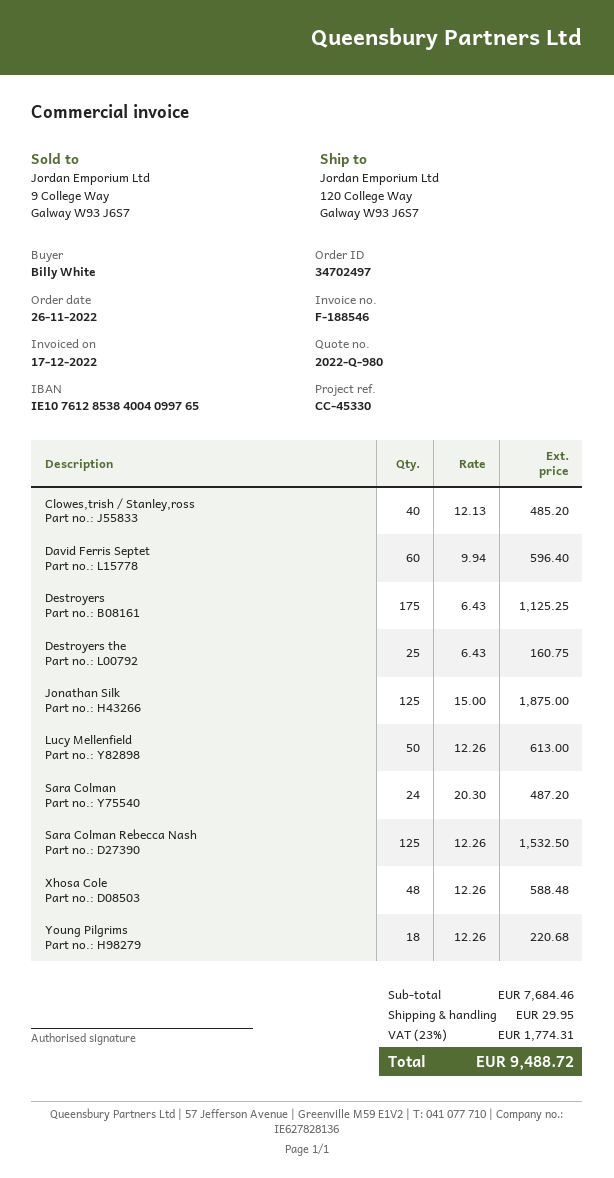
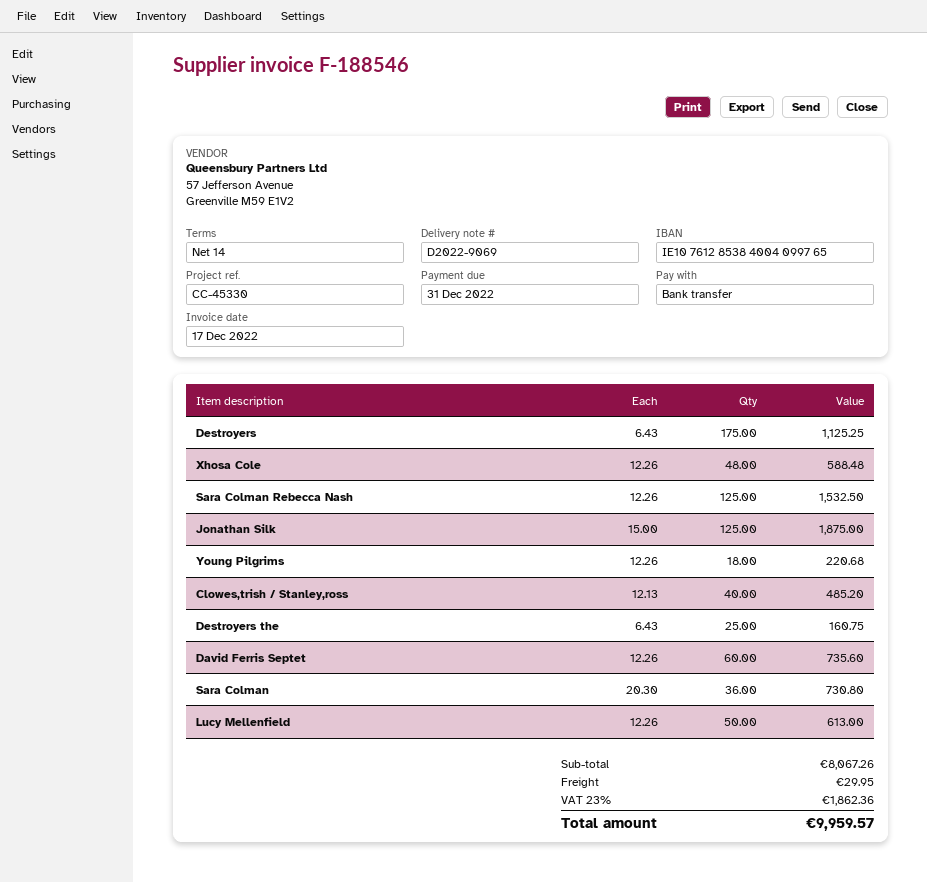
David Ferris Septet: 60 x 9.94 = 596.40 -> 60 x 12.26 = 735.60
Sara Colman: 24 x 20.30 = 487.20 -> 36 x 20.30 = 730.80
subtotal: 7684.46 -> 8067.26
tax: 23% = 1774.31 -> 23% = 1862.36
total: 9488.72 -> 9959.57

